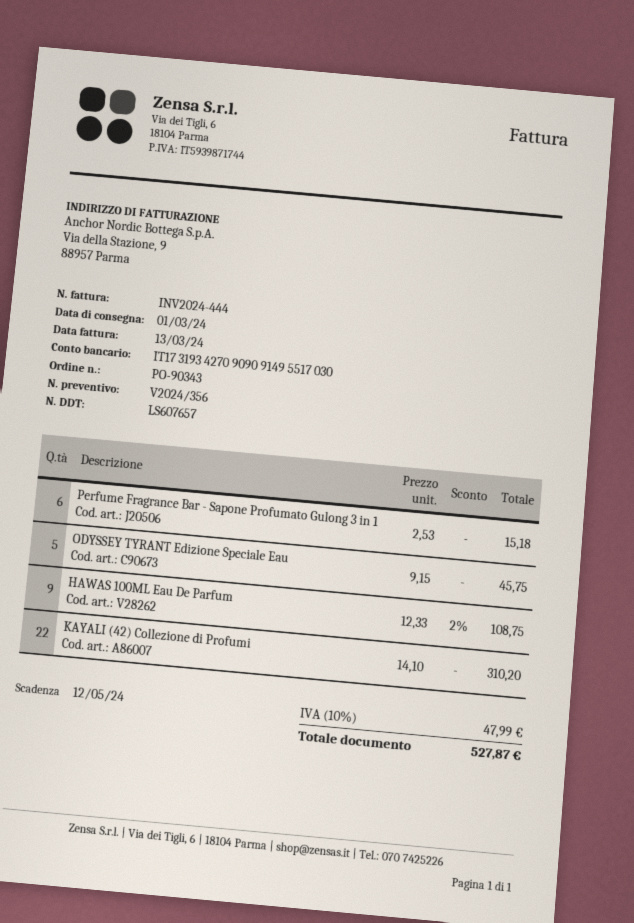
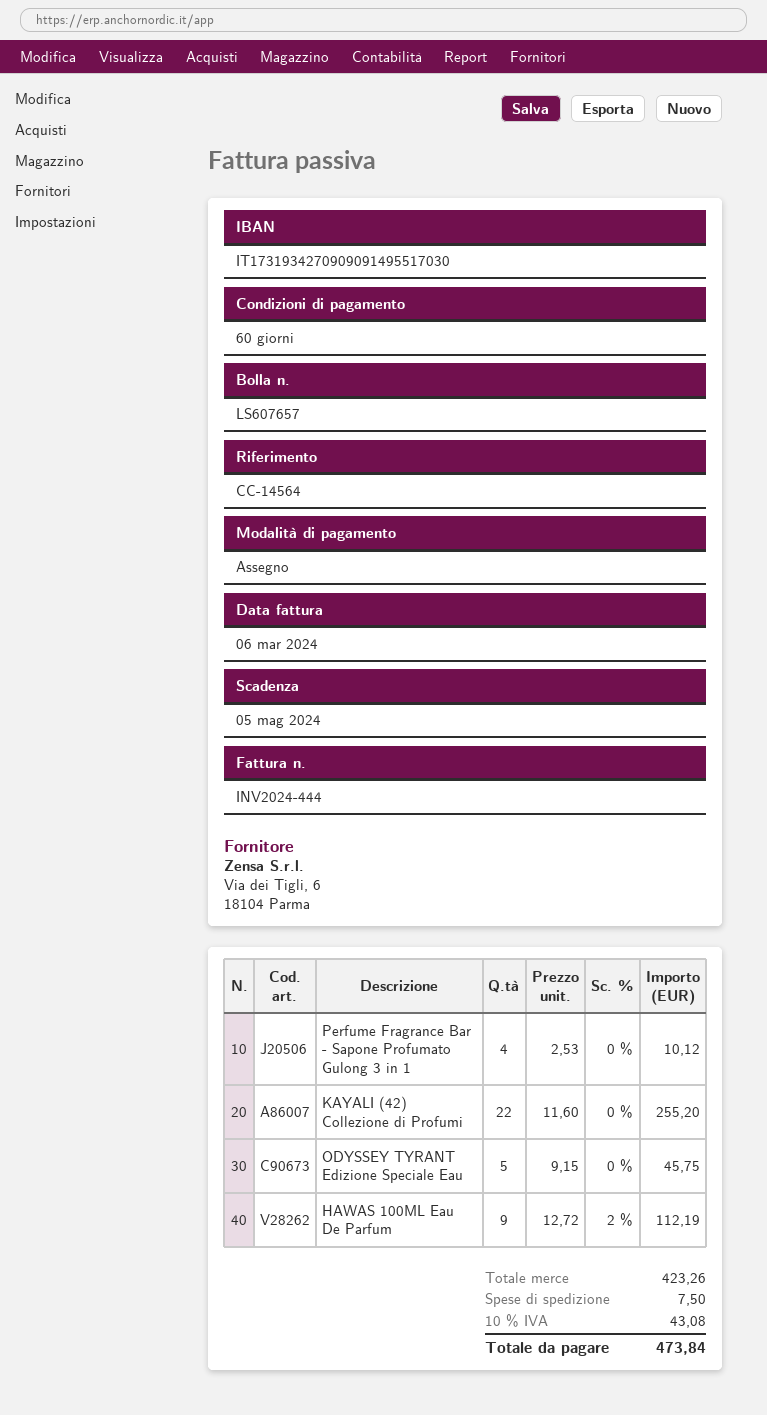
invoice date: 2024-03-13 -> 2024-03-06
due date: 2024-05-12 -> 2024-05-05
Perfume Fragrance Bar - Sapone Profumato Gulong 3 in 1: 6 x 2.53 = 15.18 -> 4 x 2.53 = 10.12
HAWAS 100ML Eau De Parfum: 9 x 12.33 - 2% = 108.75 -> 9 x 12.72 - 2% = 112.19
KAYALI (42) Collezione di Profumi: 22 x 14.10 = 310.20 -> 22 x 11.60 = 255.20
shipping: none -> 7.50
tax: 10% = 47.99 -> 10% = 43.08
total: 527.87 -> 473.84

